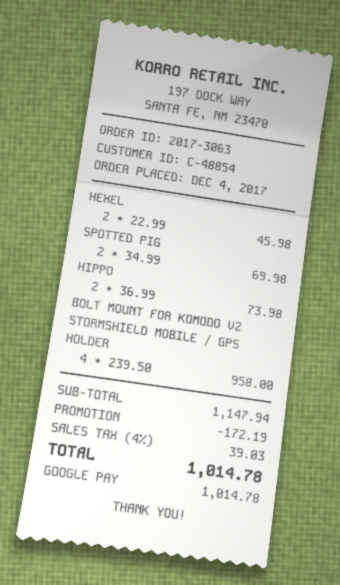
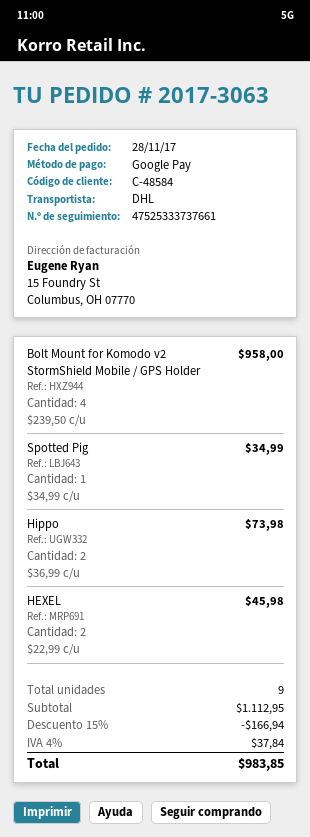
order date: 2017-12-04 -> 2017-11-28
customer number: C-48854 -> C-48584
SPOTTED PIG: 2 x 34.99 = 69.98 -> 1 x 34.99 = 34.99
subtotal: 1147.94 -> 1112.95
discount: 172.19 -> 166.94
tax: 4% = 39.03 -> 4% = 37.84
total: 1014.78 -> 983.85

